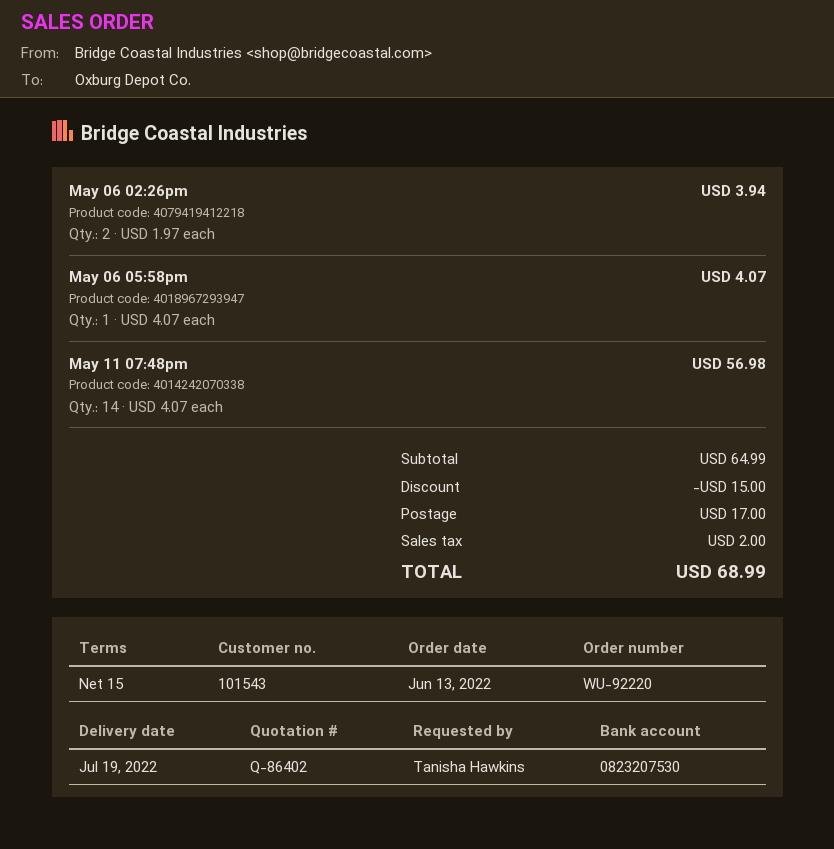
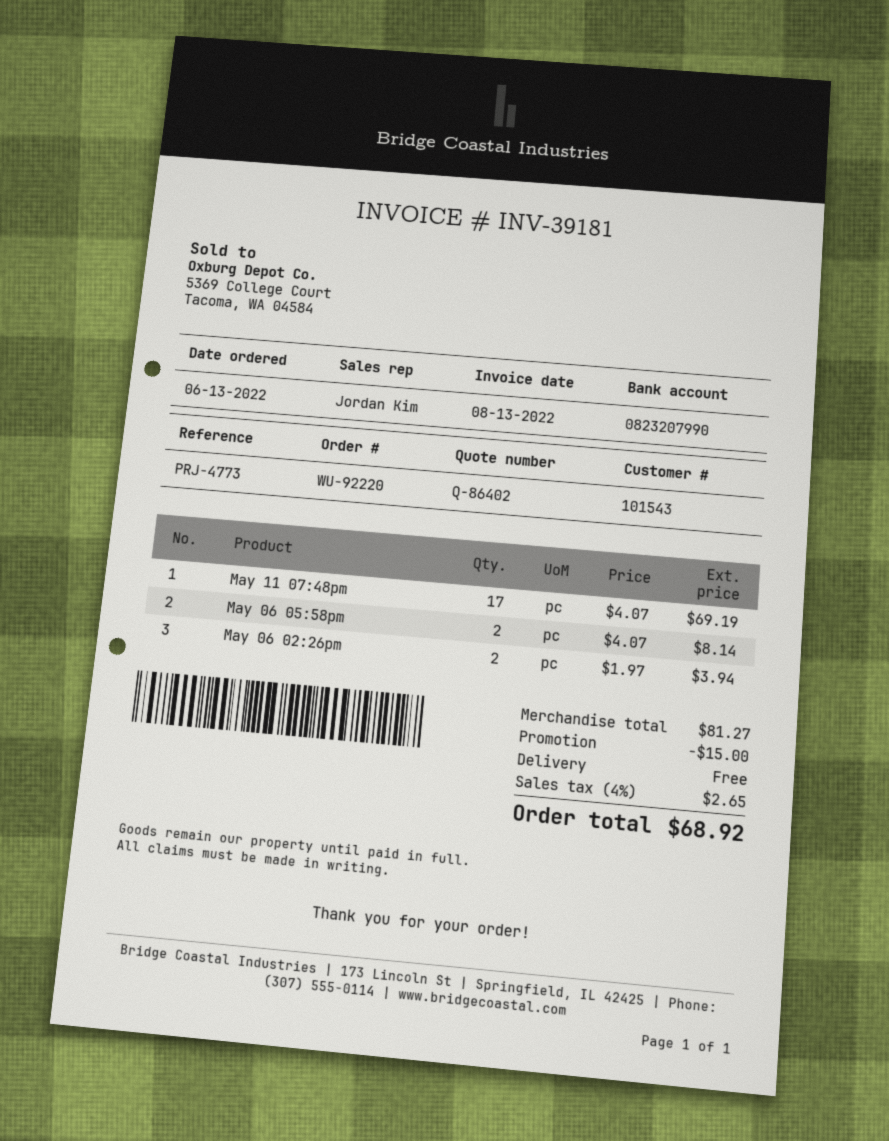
bank account: 0823207530 -> 0823207990
May 06 05:58pm: 1 x 4.07 = 4.07 -> 2 x 4.07 = 8.14
May 11 07:48pm: 14 x 4.07 = 56.98 -> 17 x 4.07 = 69.19
subtotal: 64.99 -> 81.27
shipping: 17.00 -> 0.00
tax: 2.00 -> 2.65
total: 68.99 -> 68.92

